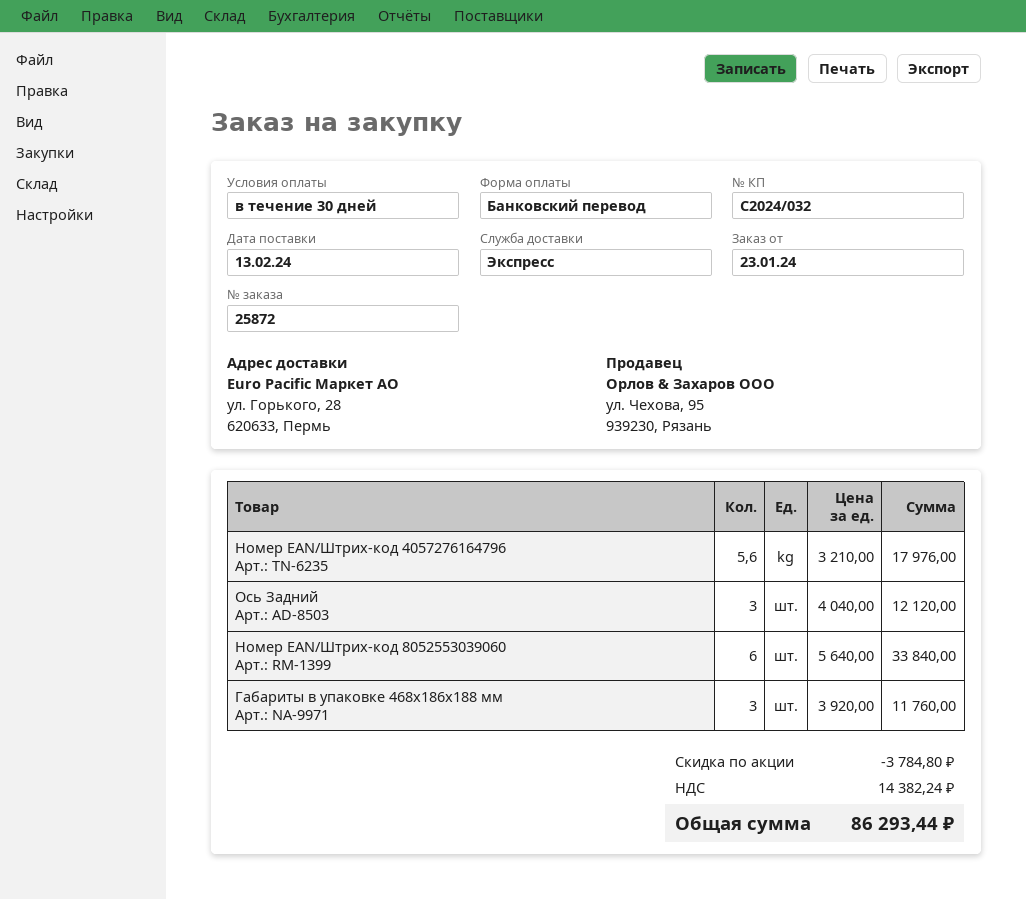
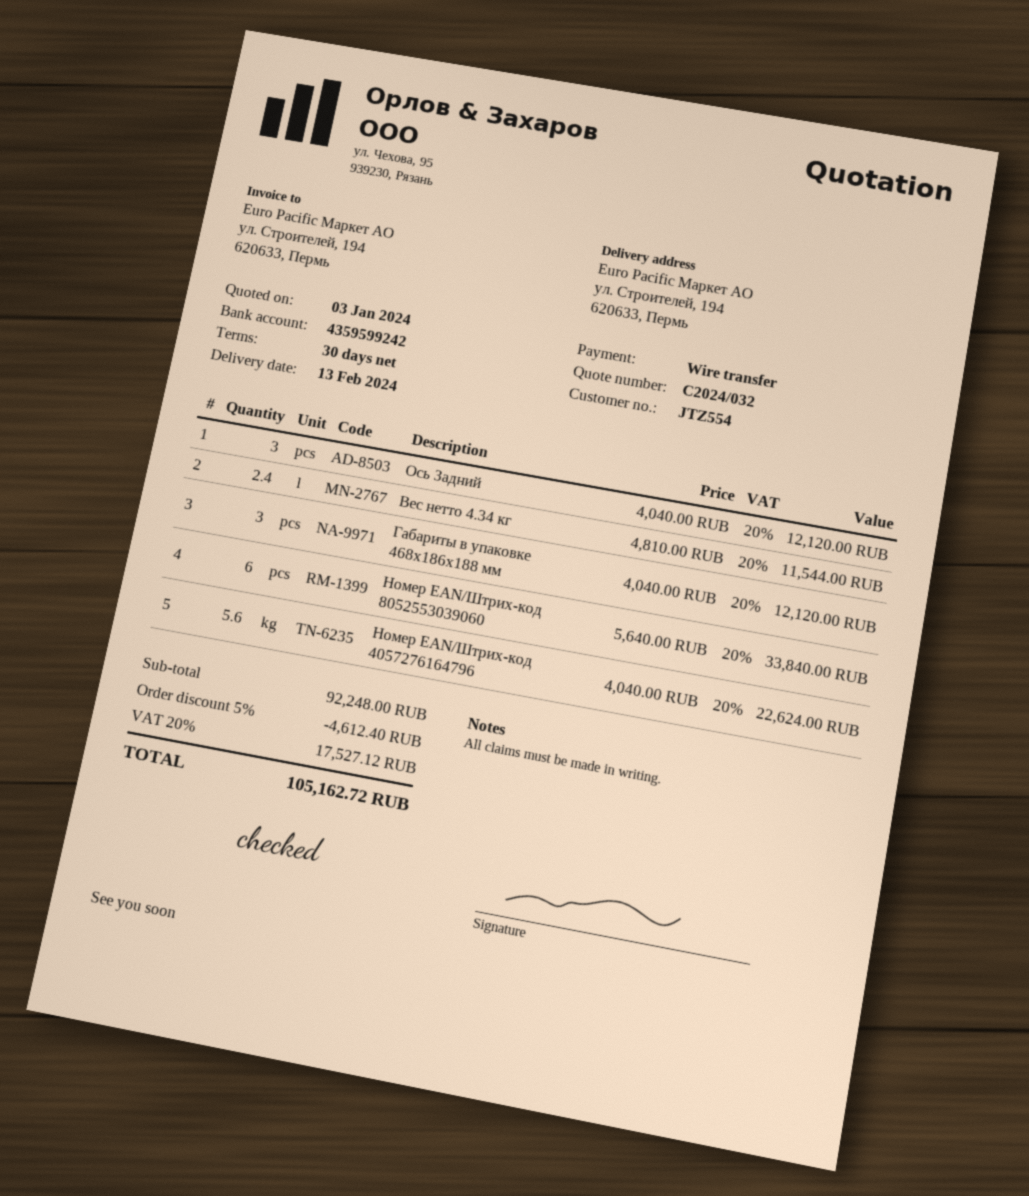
ship to: ул. Горького, 28, 620633, Пермь -> ул. Строителей, 194, 620633, Пермь
Номер EAN/Штрих-код 4057276164796: 5.6 x 3210.00 = 17976.00 -> 5.6 x 4040.00 = 22624.00
Габариты в упаковке 468x186x188 мм: 3 x 3920.00 = 11760.00 -> 3 x 4040.00 = 12120.00
Вес нетто 4.34 кг: none -> 2.4 x 4810.00 = 11544.00
discount: 3784.80 -> 4612.40
tax: 14382.24 -> 17527.12
total: 86293.44 -> 105162.72

